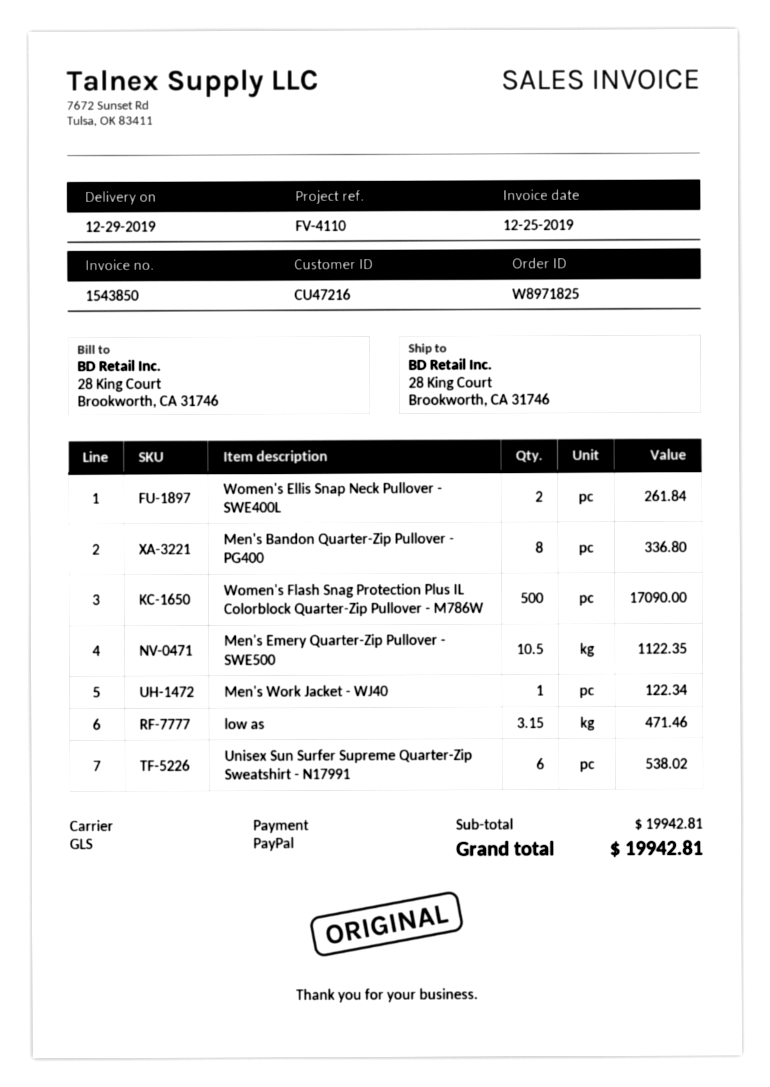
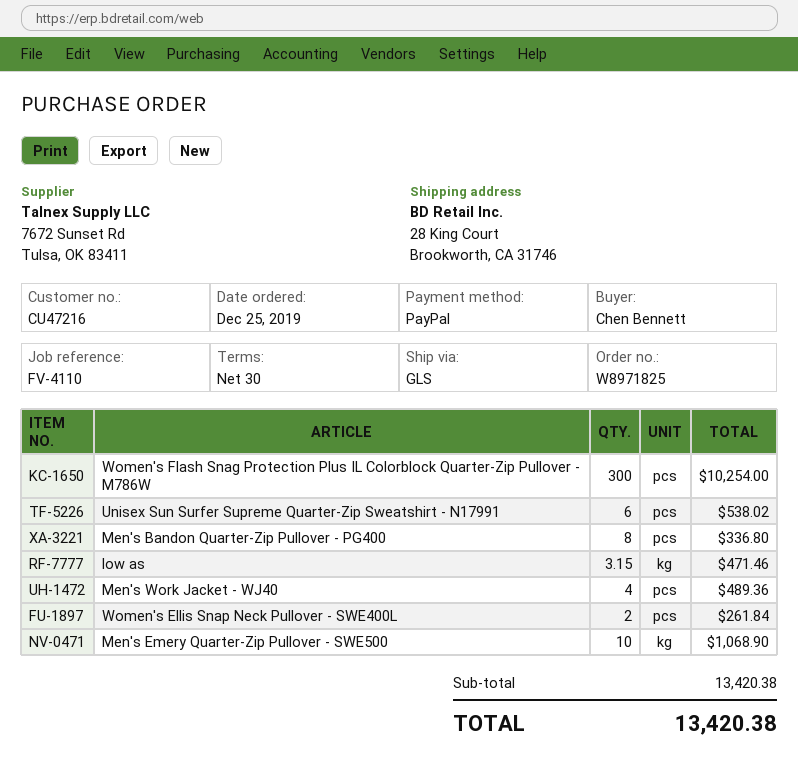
Women's Flash Snag Protection Plus IL Colorblock Quarter-Zip Pullover - M786W: 500 for 17090.00 -> 300 for 10254.00
Men's Emery Quarter-Zip Pullover - SWE500: 10.5 for 1122.35 -> 10 for 1068.90
Men's Work Jacket - WJ40: 1 for 122.34 -> 4 for 489.36
subtotal: 19942.81 -> 13420.38
total: 19942.81 -> 13420.38

